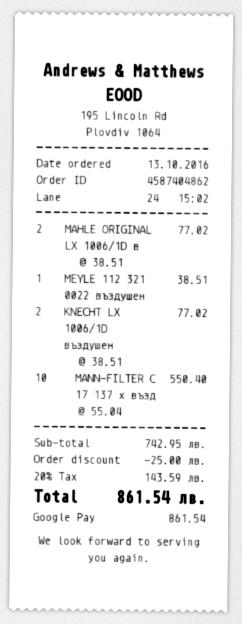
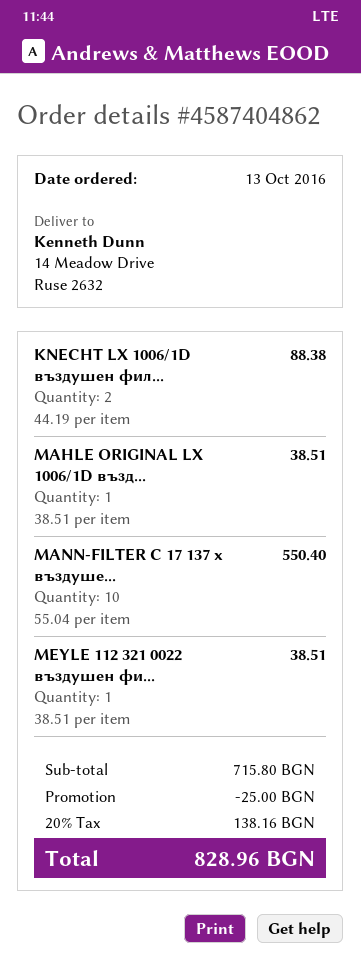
MAHLE ORIGINAL LX 1006/1D в: 2 x 38.51 = 77.02 -> 1 x 38.51 = 38.51
KNECHT LX 1006/1D въздушен: 2 x 38.51 = 77.02 -> 2 x 44.19 = 88.38
subtotal: 742.95 -> 715.80
tax: 20% = 143.59 -> 20% = 138.16
total: 861.54 -> 828.96

